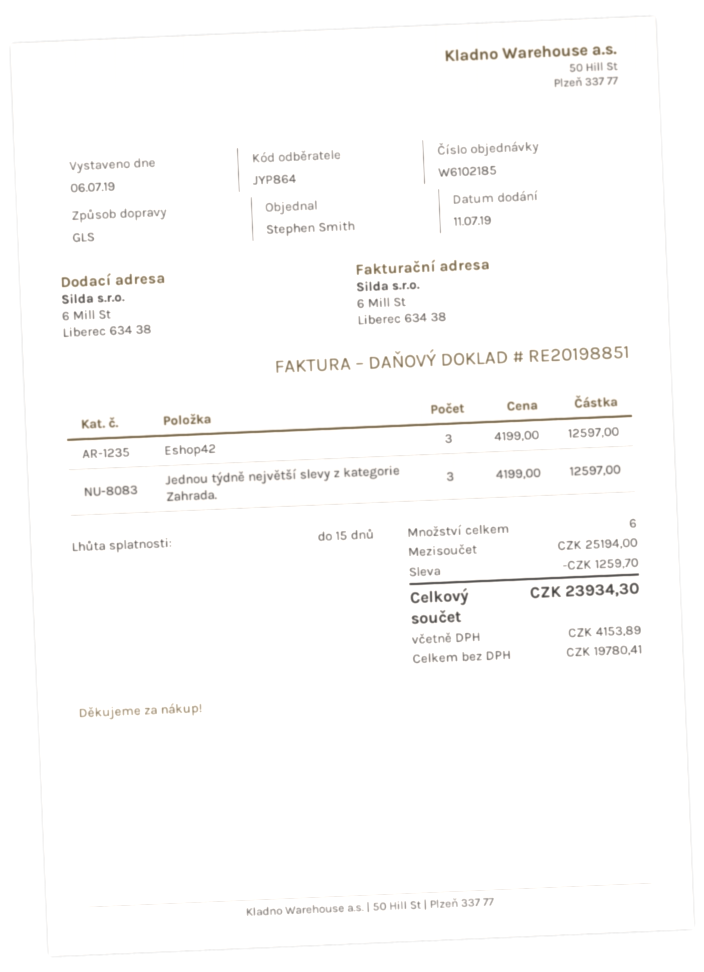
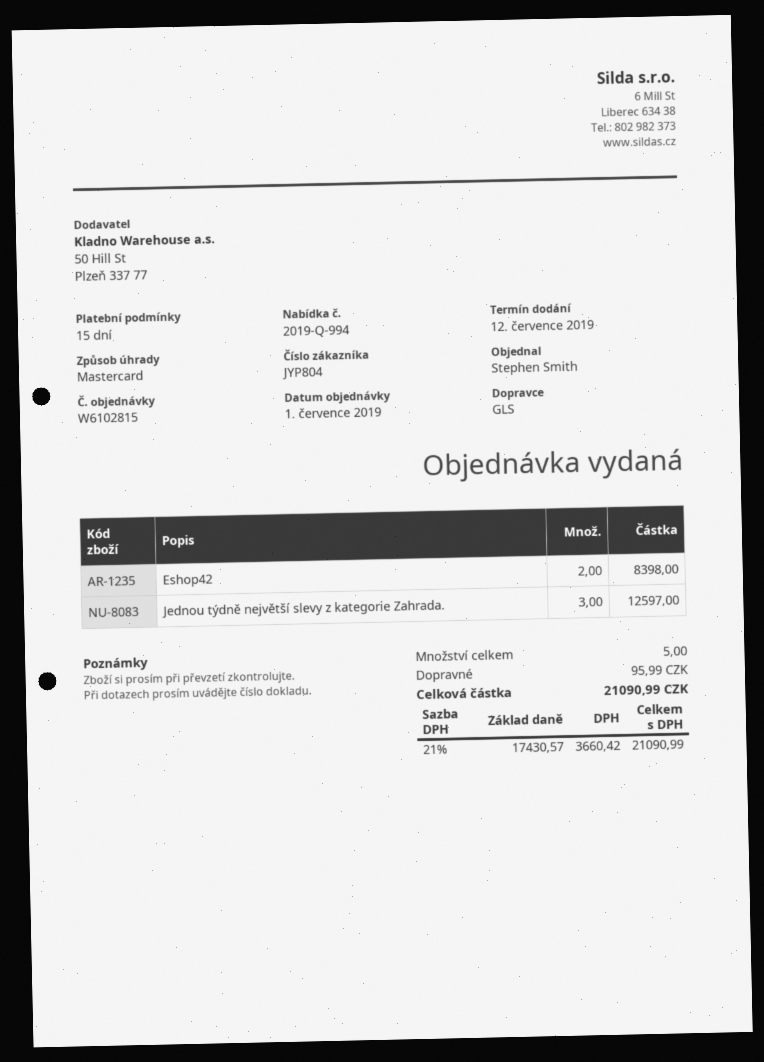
order number: W6102185 -> W6102815
delivery date: 2019-07-11 -> 2019-07-12
customer number: JYP864 -> JYP804
Eshop42: 3 for 12597.00 -> 2 for 8398.00
total quantity: 6 -> 5
discount: 1259.70 -> none
shipping: none -> 95.99
net: 19780.41 -> 17430.57
tax: 4153.89 -> 3660.42
total: 23934.30 -> 21090.99

